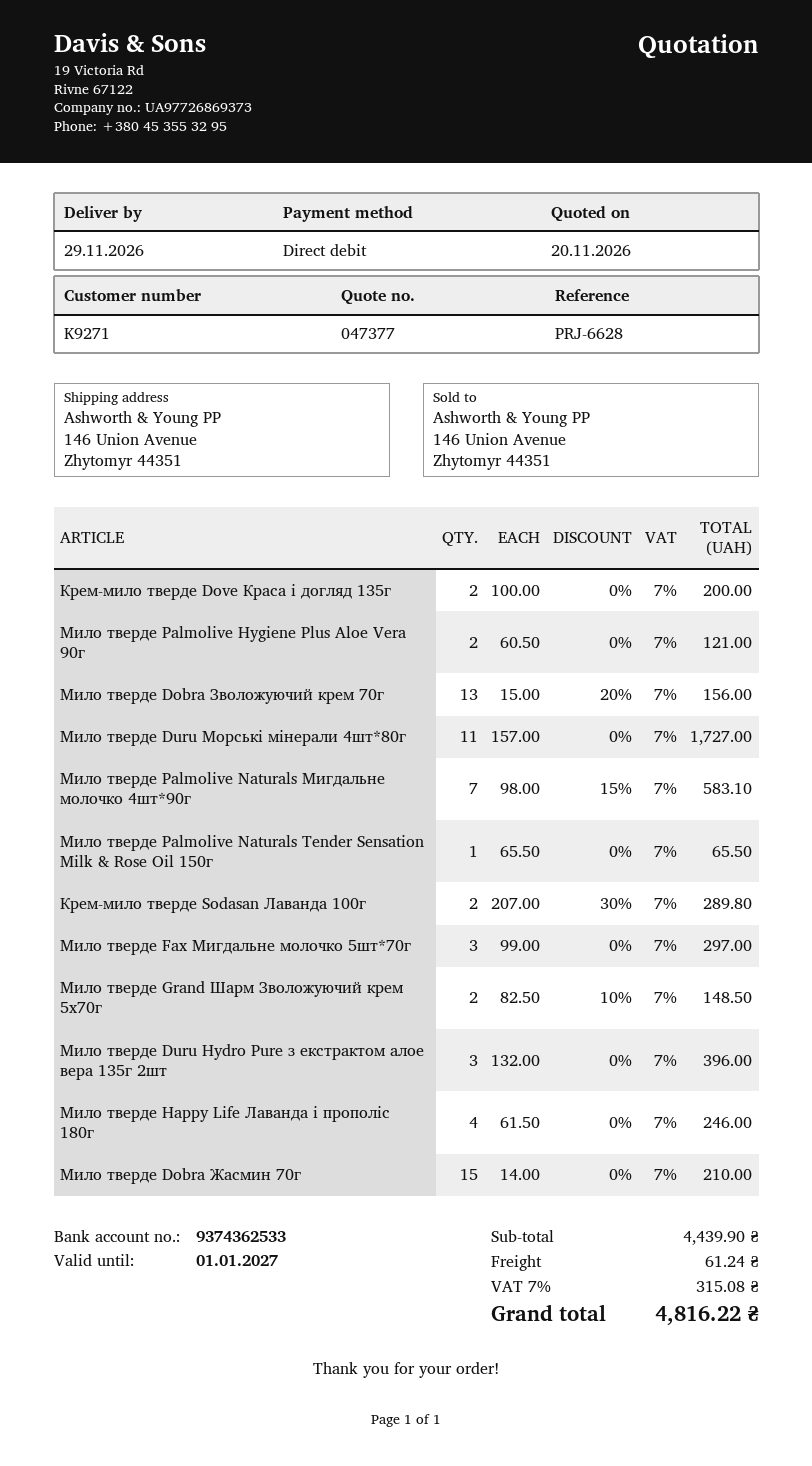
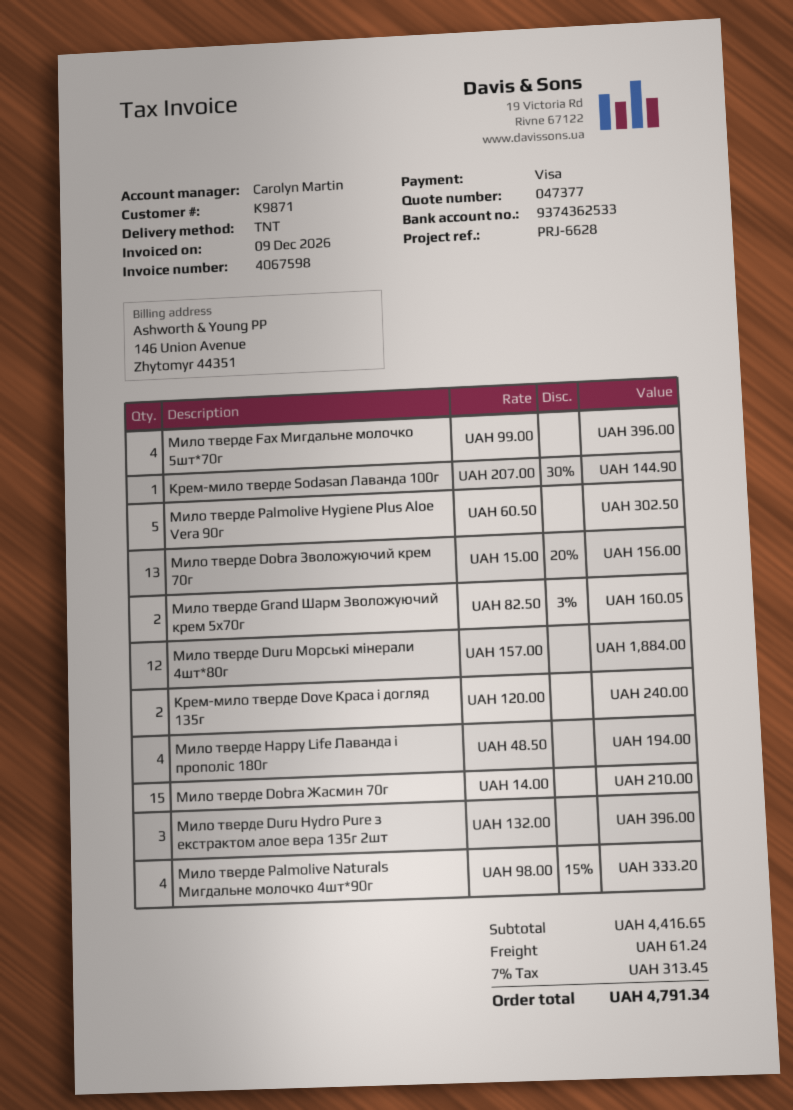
customer number: K9271 -> K9871
payment method: direct debit -> Visa
Крем-мило тверде Dove Краса і догляд 135г: 2 x 100.00 = 200.00 -> 2 x 120.00 = 240.00
Мило тверде Palmolive Hygiene Plus Aloe Vera 90г: 2 x 60.50 = 121.00 -> 5 x 60.50 = 302.50
Мило тверде Duru Морські мінерали 4шт*80г: 11 x 157.00 = 1727.00 -> 12 x 157.00 = 1884.00
Мило тверде Palmolive Naturals Мигдальне молочко 4шт*90г: 7 x 98.00 - 15% = 583.10 -> 4 x 98.00 - 15% = 333.20
Мило тверде Palmolive Naturals Tender Sensation Milk & Rose Oil 150г: 1 x 65.50 = 65.50 -> none
Крем-мило тверде Sodasan Лаванда 100г: 2 x 207.00 - 30% = 289.80 -> 1 x 207.00 - 30% = 144.90
Мило тверде Fax Мигдальне молочко 5шт*70г: 3 x 99.00 = 297.00 -> 4 x 99.00 = 396.00
Мило тверде Grand Шарм Зволожуючий крем 5x70г: 2 x 82.50 - 10% = 148.50 -> 2 x 82.50 - 3% = 160.05
Мило тверде Happy Life Лаванда і прополіс 180г: 4 x 61.50 = 246.00 -> 4 x 48.50 = 194.00
subtotal: 4439.90 -> 4416.65
tax: 7% = 315.08 -> 7% = 313.45
total: 4816.22 -> 4791.34

